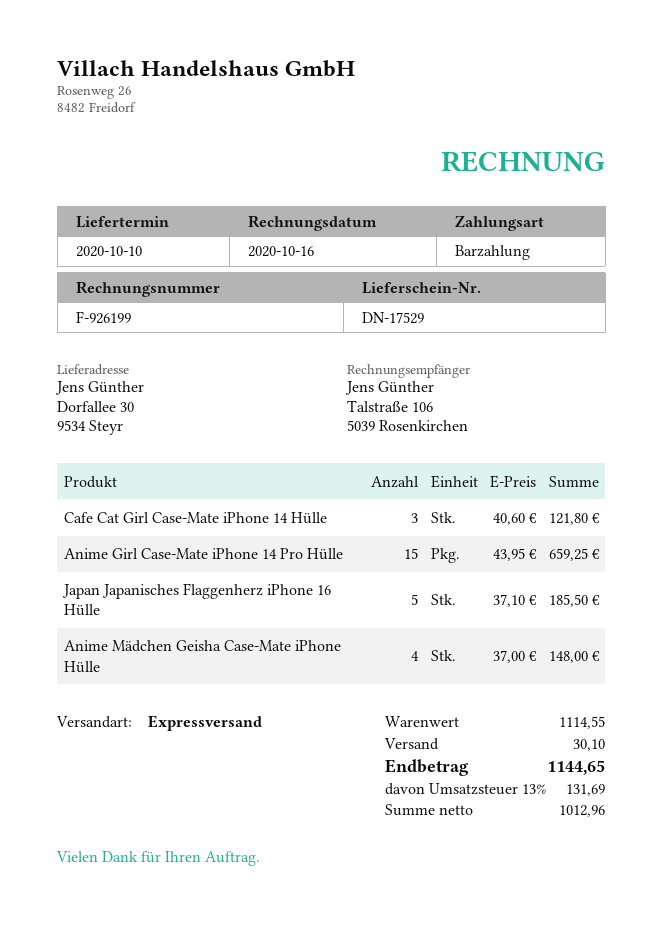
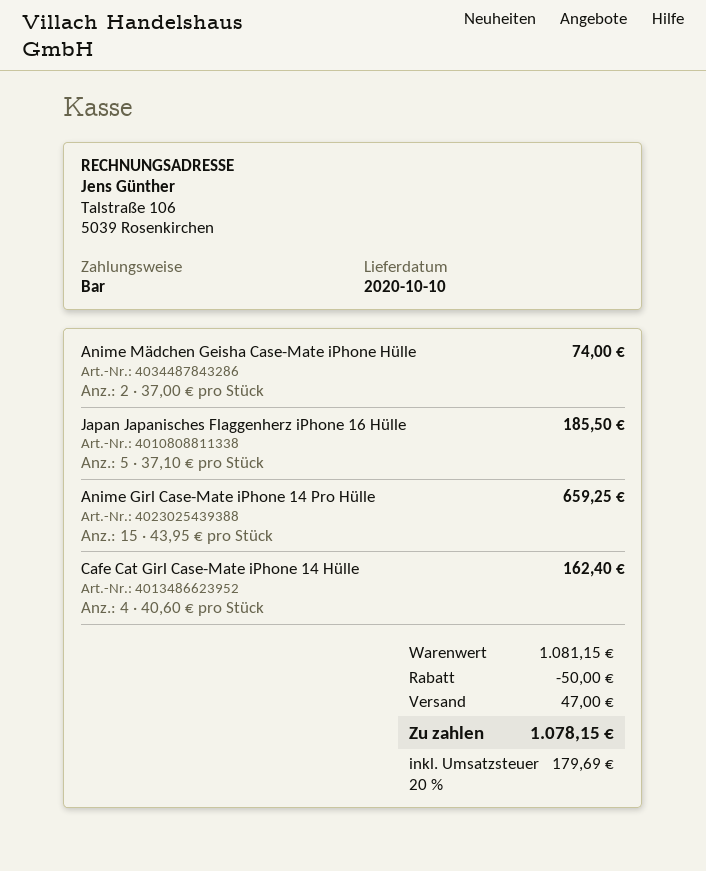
Cafe Cat Girl Case-Mate iPhone 14 Hülle: 3 x 40.60 = 121.80 -> 4 x 40.60 = 162.40
Anime Mädchen Geisha Case-Mate iPhone Hülle: 4 x 37.00 = 148.00 -> 2 x 37.00 = 74.00
subtotal: 1114.55 -> 1081.15
discount: none -> 50.00
shipping: 30.10 -> 47.00
tax: 13% = 131.69 -> 20% = 179.69
total: 1144.65 -> 1078.15

